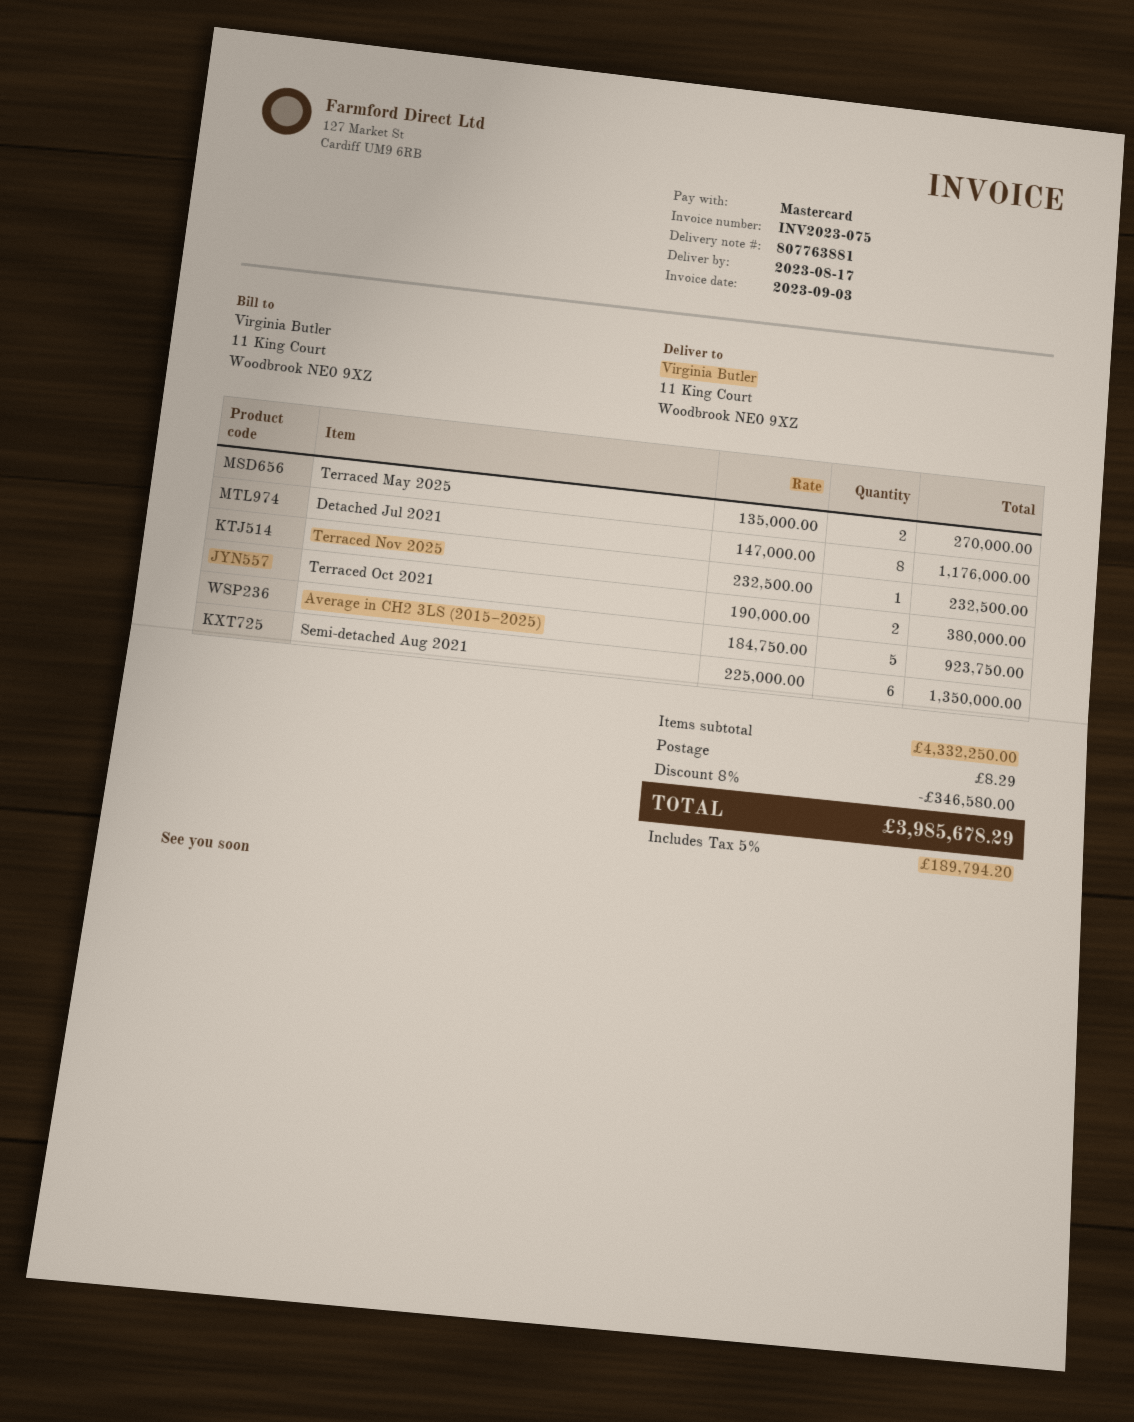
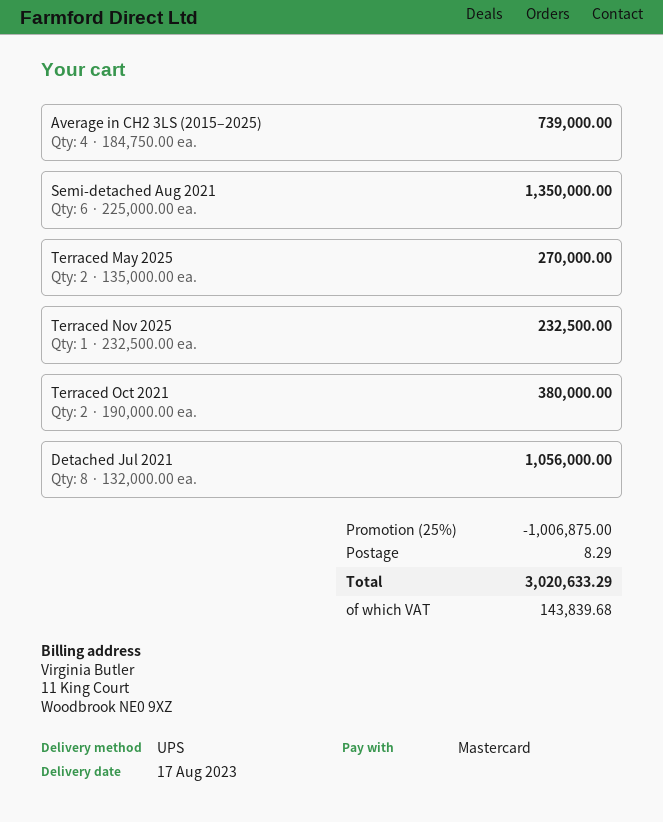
Detached Jul 2021: 8 x 147000.00 = 1176000.00 -> 8 x 132000.00 = 1056000.00
Average in CH2 3LS (2015–2025): 5 x 184750.00 = 923750.00 -> 4 x 184750.00 = 739000.00
discount: 8% = 346580.00 -> 25% = 1006875.00
tax: 189794.20 -> 143839.68
total: 3985678.29 -> 3020633.29

